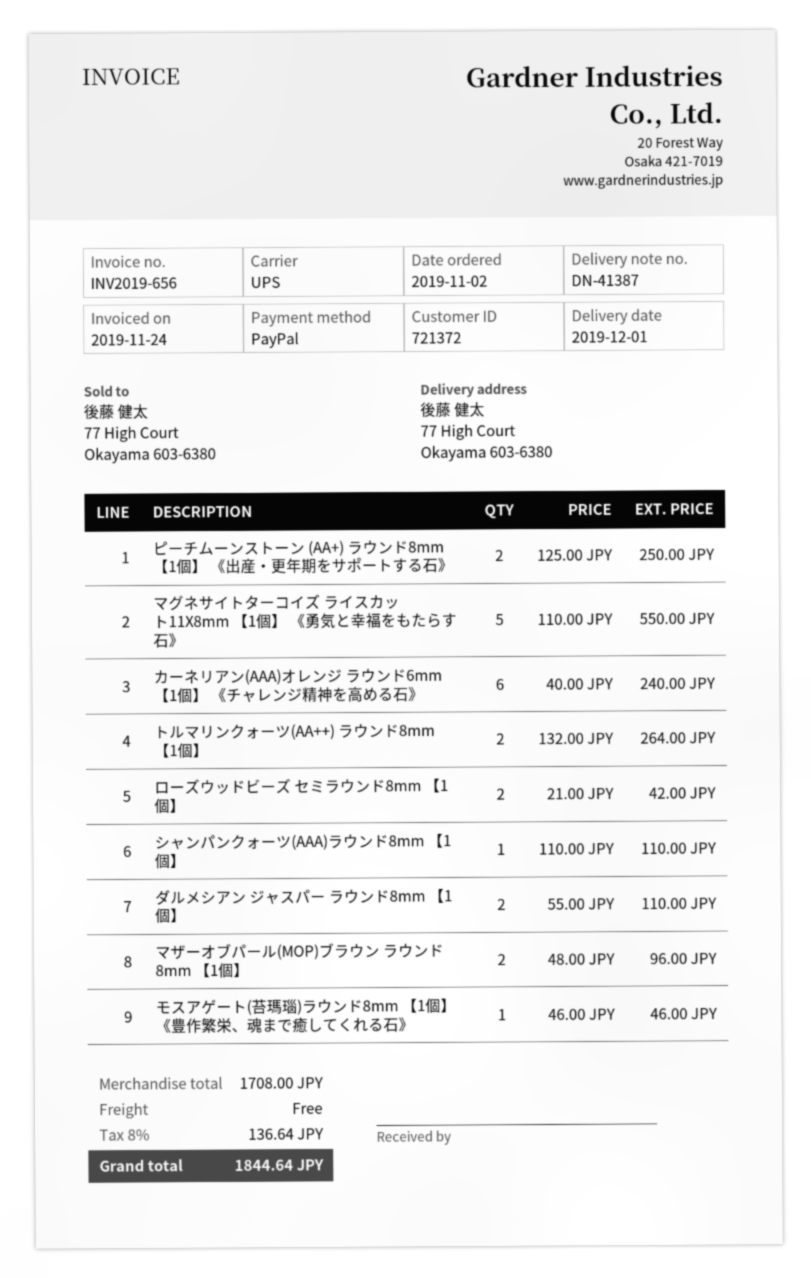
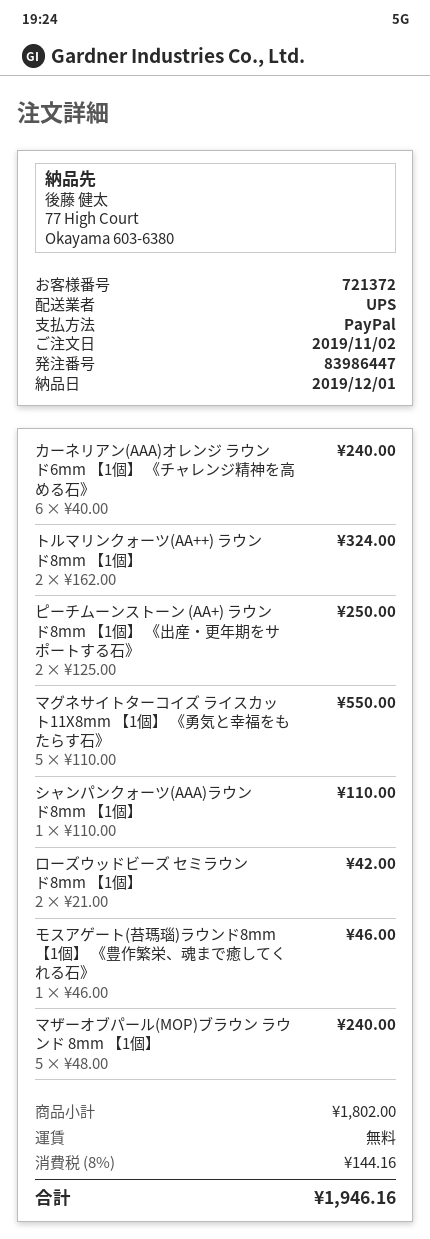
トルマリンクォーツ(AA++) ラウンド8mm 【1個】: 2 x 132.00 = 264.00 -> 2 x 162.00 = 324.00
ダルメシアン ジャスパー ラウンド8mm 【1個】: 2 x 55.00 = 110.00 -> none
マザーオブパール(MOP)ブラウン ラウンド 8mm 【1個】: 2 x 48.00 = 96.00 -> 5 x 48.00 = 240.00
subtotal: 1708.00 -> 1802.00
tax: 8% = 136.64 -> 8% = 144.16
total: 1844.64 -> 1946.16

